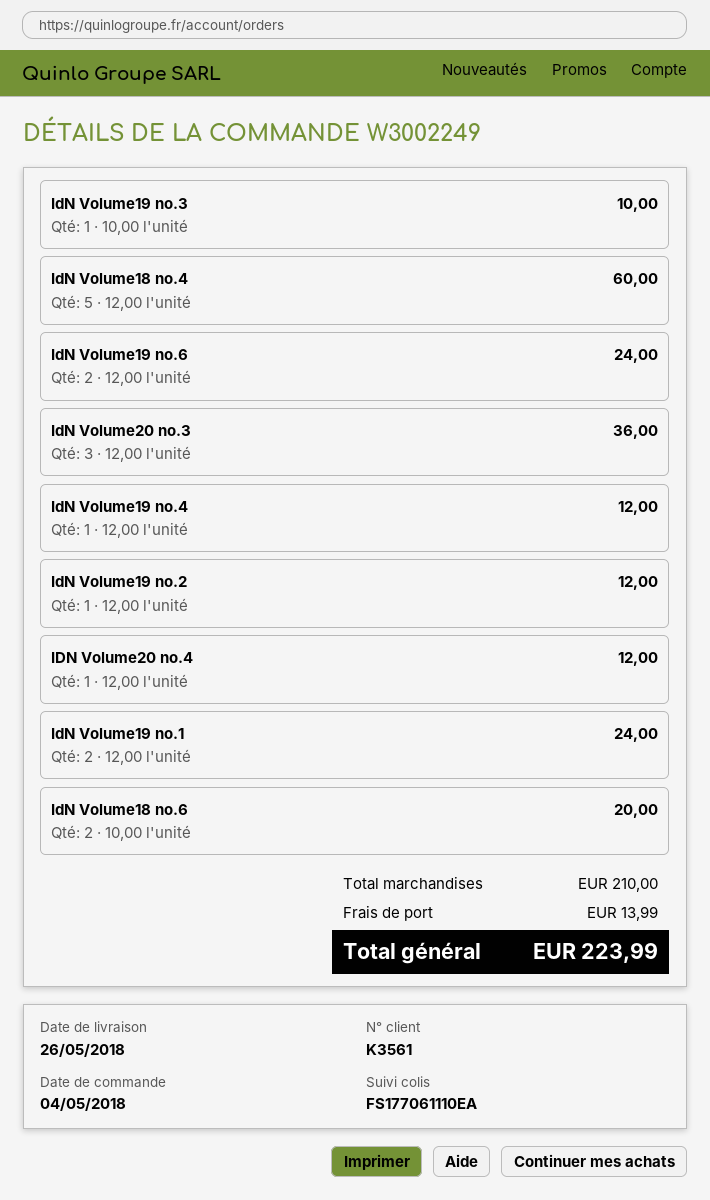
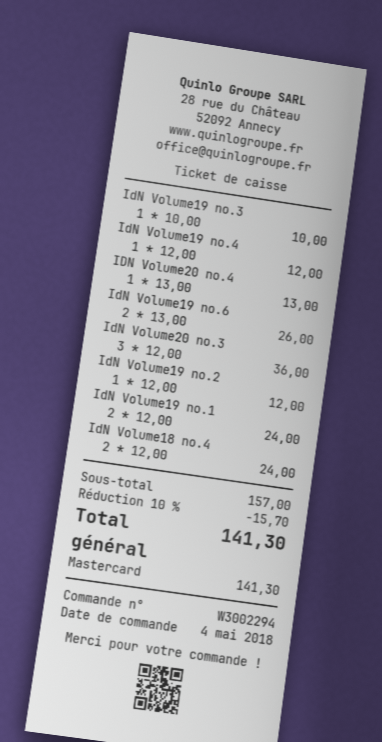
order number: W3002249 -> W3002294
IdN Volume18 no.4: 5 x 12.00 = 60.00 -> 2 x 12.00 = 24.00
IdN Volume19 no.6: 2 x 12.00 = 24.00 -> 2 x 13.00 = 26.00
IDN Volume20 no.4: 1 x 12.00 = 12.00 -> 1 x 13.00 = 13.00
IdN Volume18 no.6: 2 x 10.00 = 20.00 -> none
subtotal: 210.00 -> 157.00
discount: none -> 10% = 15.70
shipping: 13.99 -> none
total: 223.99 -> 141.30

